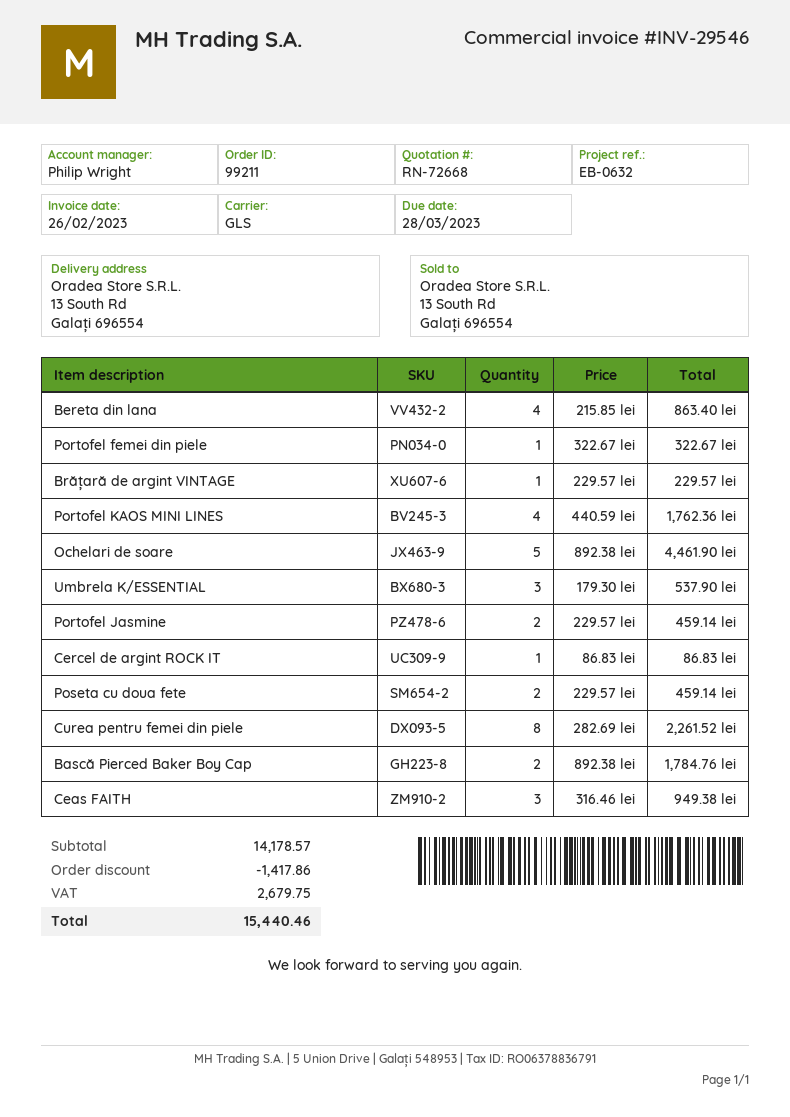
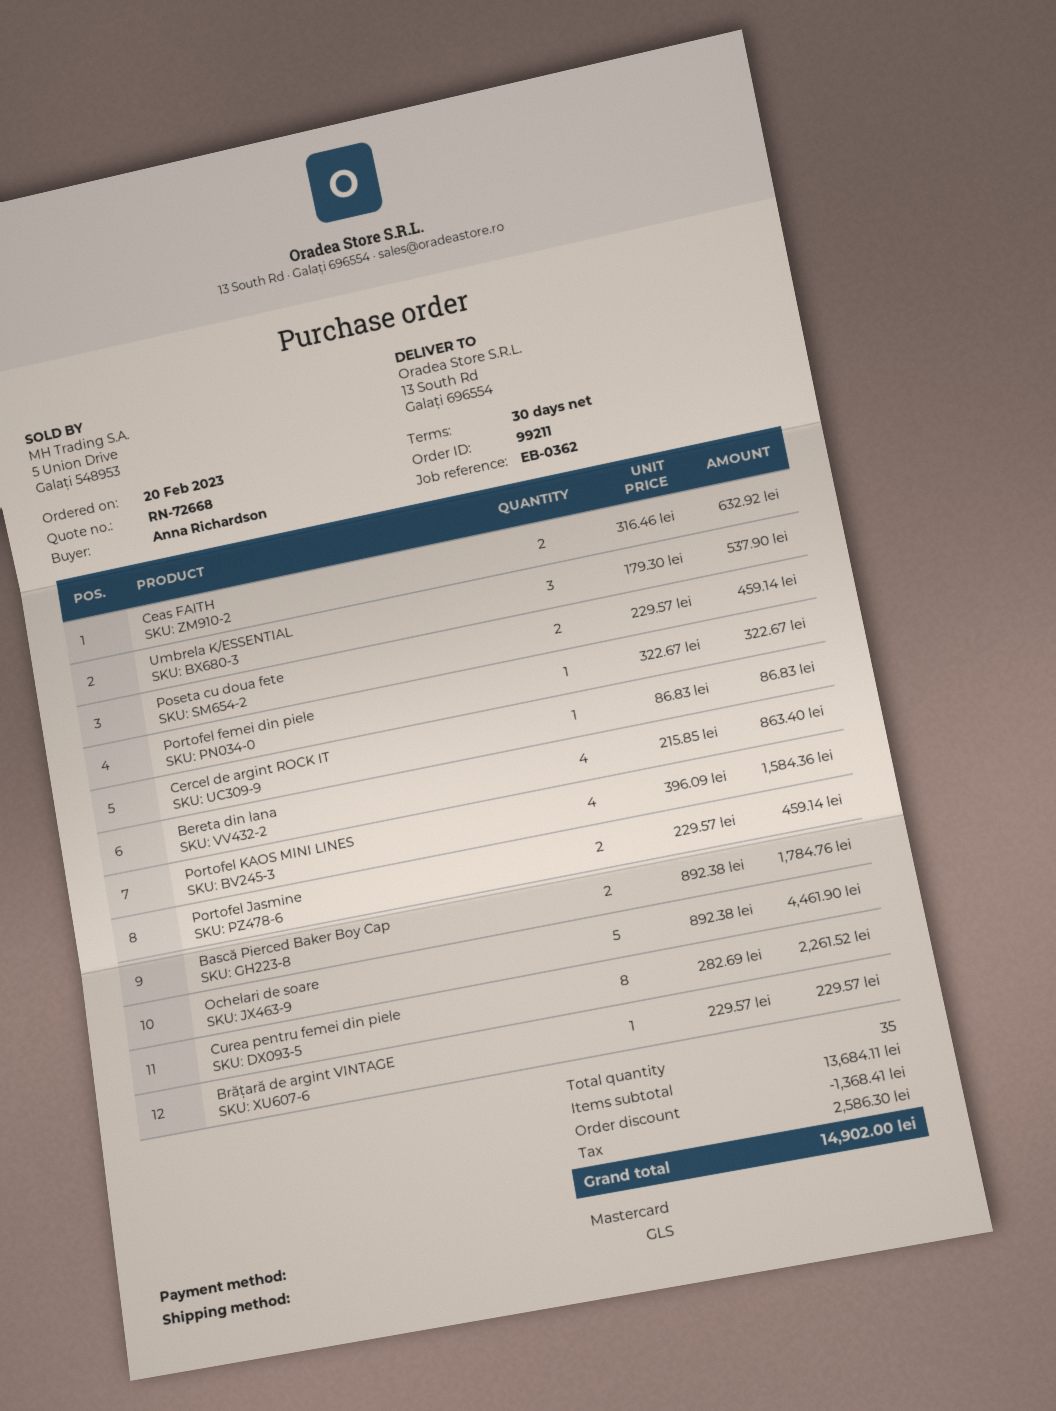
reference: EB-0632 -> EB-0362
Portofel KAOS MINI LINES: 4 x 440.59 = 1762.36 -> 4 x 396.09 = 1584.36
Ceas FAITH: 3 x 316.46 = 949.38 -> 2 x 316.46 = 632.92
subtotal: 14178.57 -> 13684.11
discount: 1417.86 -> 1368.41
tax: 2679.75 -> 2586.30
total: 15440.46 -> 14902.00

